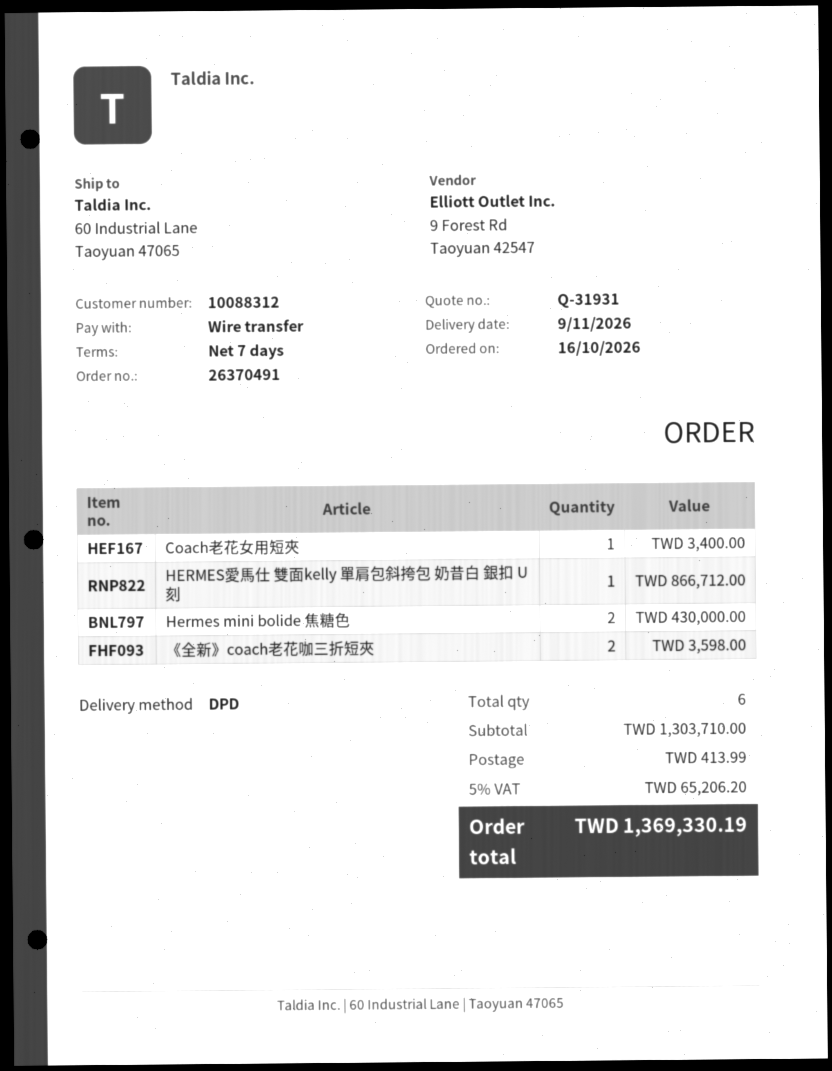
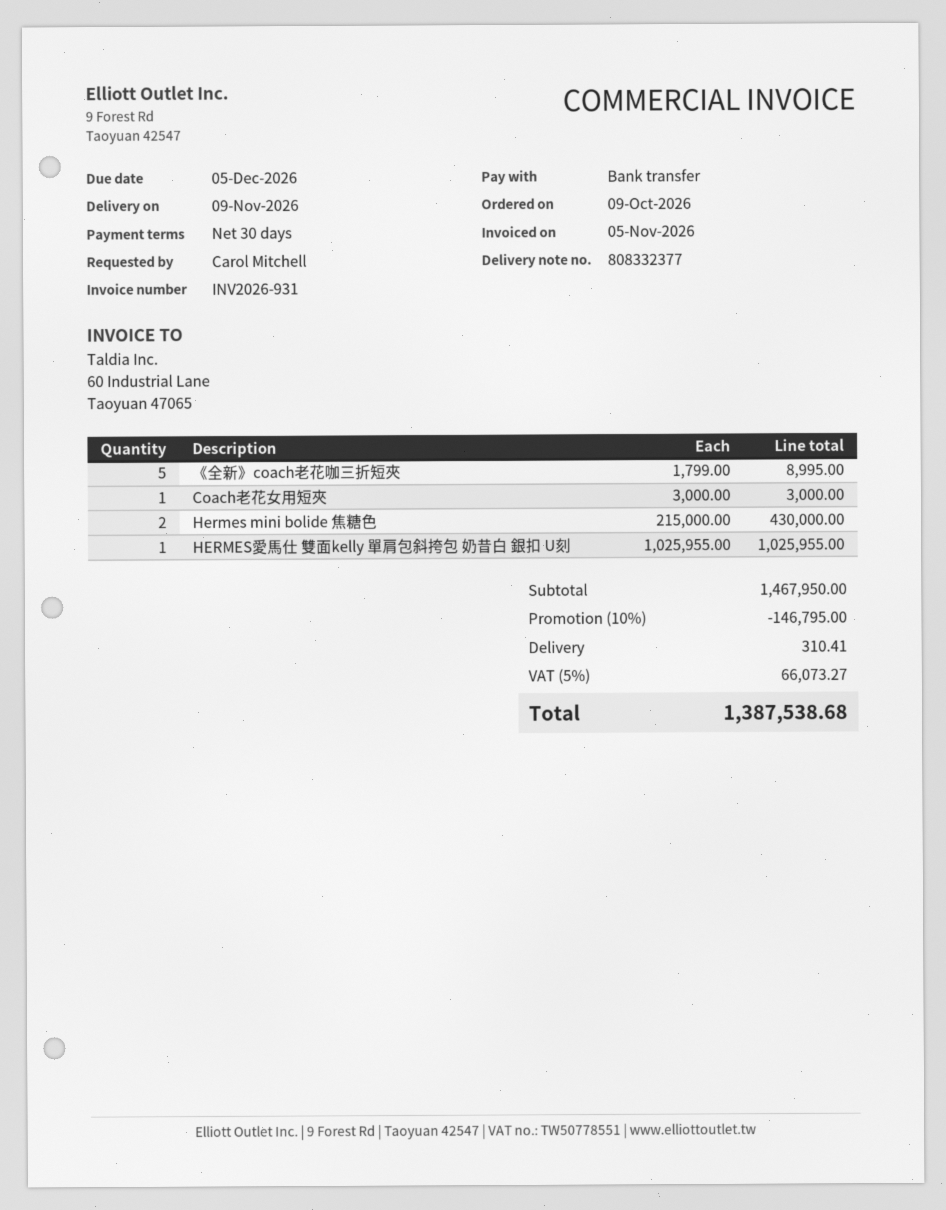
order date: 2026-10-16 -> 2026-10-09
payment terms: 7 days -> 30 days
Coach老花女用短夾: 1 for 3400.00 -> 1 for 3000.00
HERMES愛馬仕 雙面kelly 單肩包斜挎包 奶昔白 銀扣 U刻: 1 for 866712.00 -> 1 for 1025955.00
《全新》coach老花咖三折短夾: 2 for 3598.00 -> 5 for 8995.00
subtotal: 1303710.00 -> 1467950.00
discount: none -> 10% = 146795.00
shipping: 413.99 -> 310.41
tax: 5% = 65206.20 -> 5% = 66073.27
total: 1369330.19 -> 1387538.68

